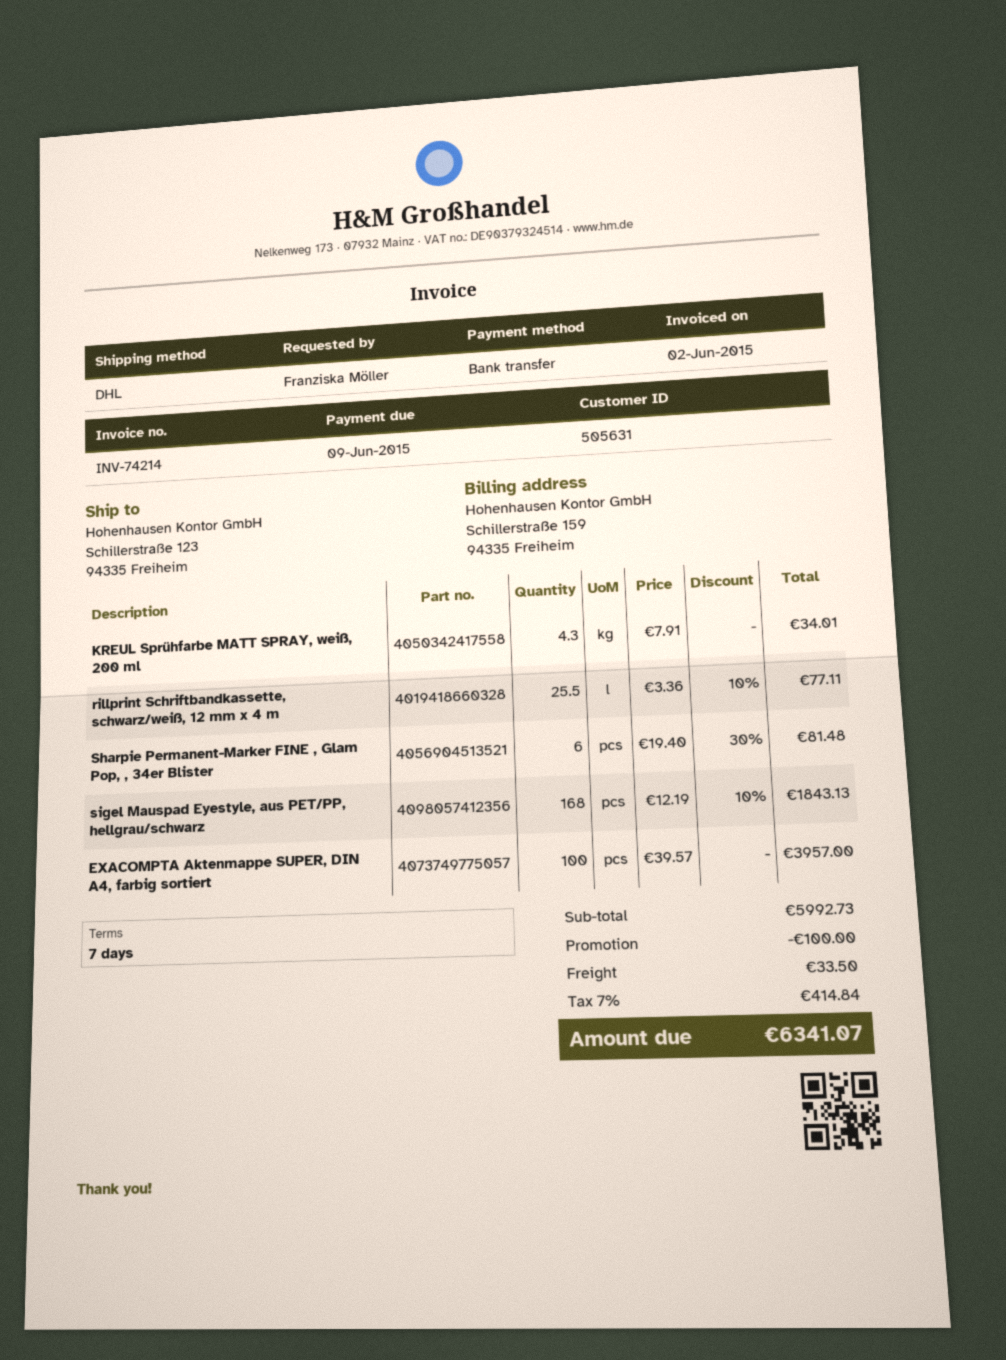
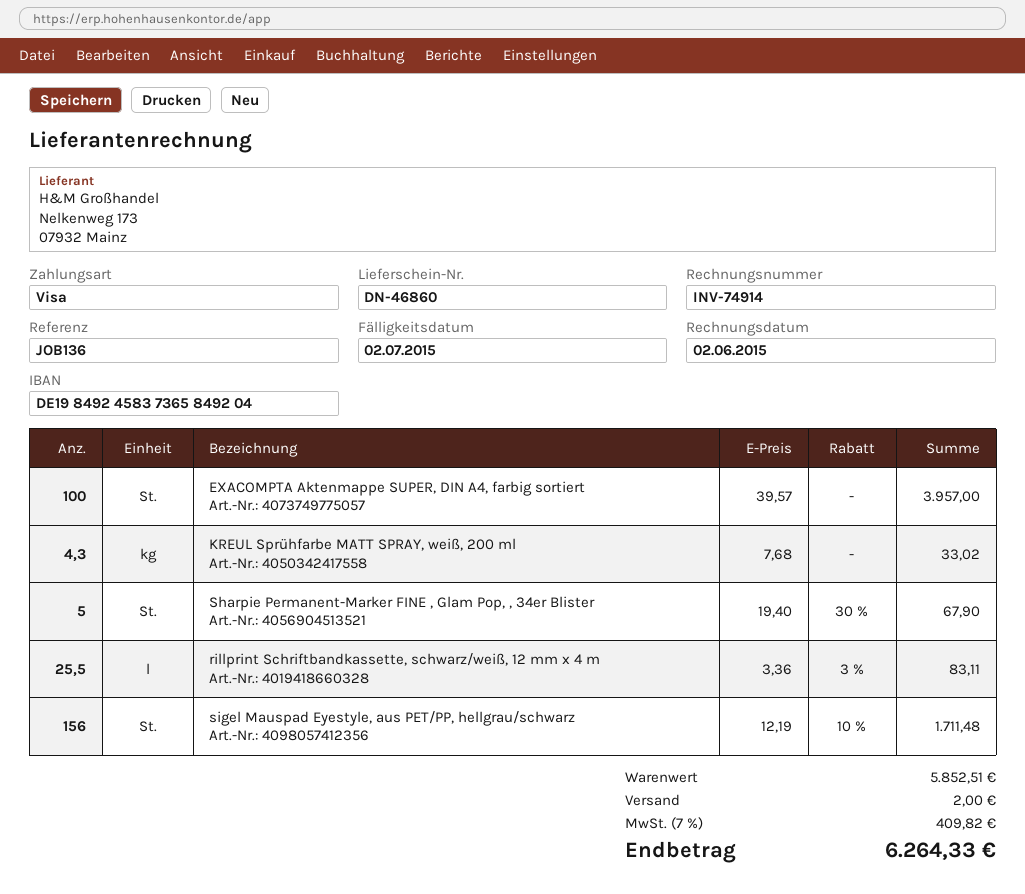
invoice number: INV-74214 -> INV-74914
due date: 2015-06-09 -> 2015-07-02
payment method: bank transfer -> Visa
KREUL Sprühfarbe MATT SPRAY, weiß, 200 ml: 4.3 x 7.91 = 34.01 -> 4.3 x 7.68 = 33.02
rillprint Schriftbandkassette, schwarz/weiß, 12 mm x 4 m: 25.5 x 3.36 - 10% = 77.11 -> 25.5 x 3.36 - 3% = 83.11
Sharpie Permanent-Marker FINE , Glam Pop, , 34er Blister: 6 x 19.40 - 30% = 81.48 -> 5 x 19.40 - 30% = 67.90
sigel Mauspad Eyestyle, aus PET/PP, hellgrau/schwarz: 168 x 12.19 - 10% = 1843.13 -> 156 x 12.19 - 10% = 1711.48
subtotal: 5992.73 -> 5852.51
discount: 100.00 -> none
shipping: 33.50 -> 2.00
tax: 7% = 414.84 -> 7% = 409.82
total: 6341.07 -> 6264.33

